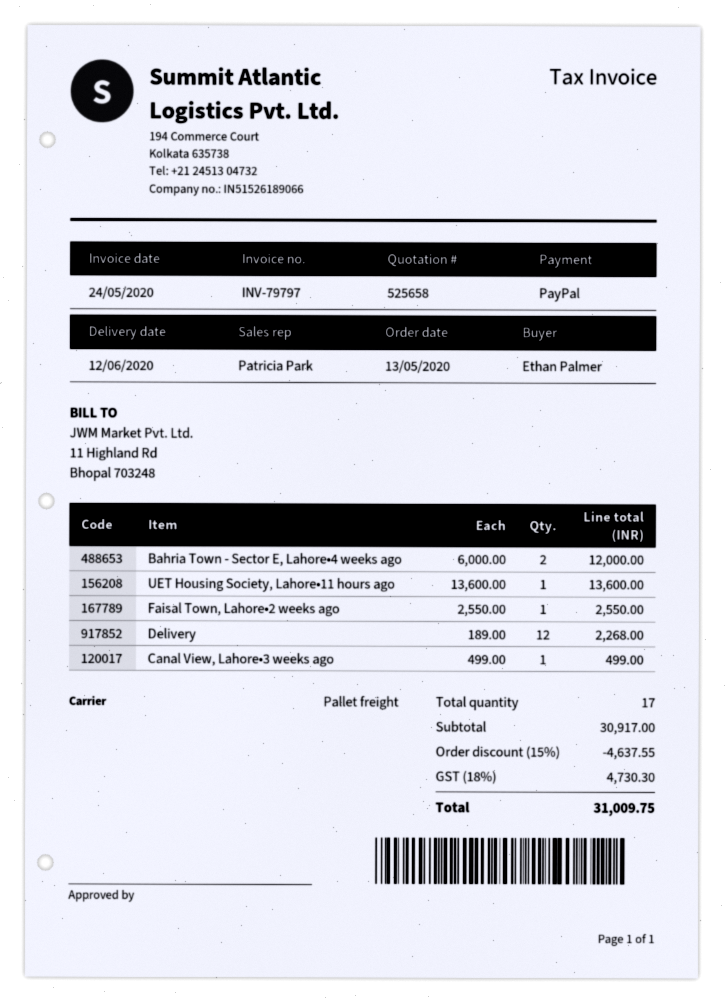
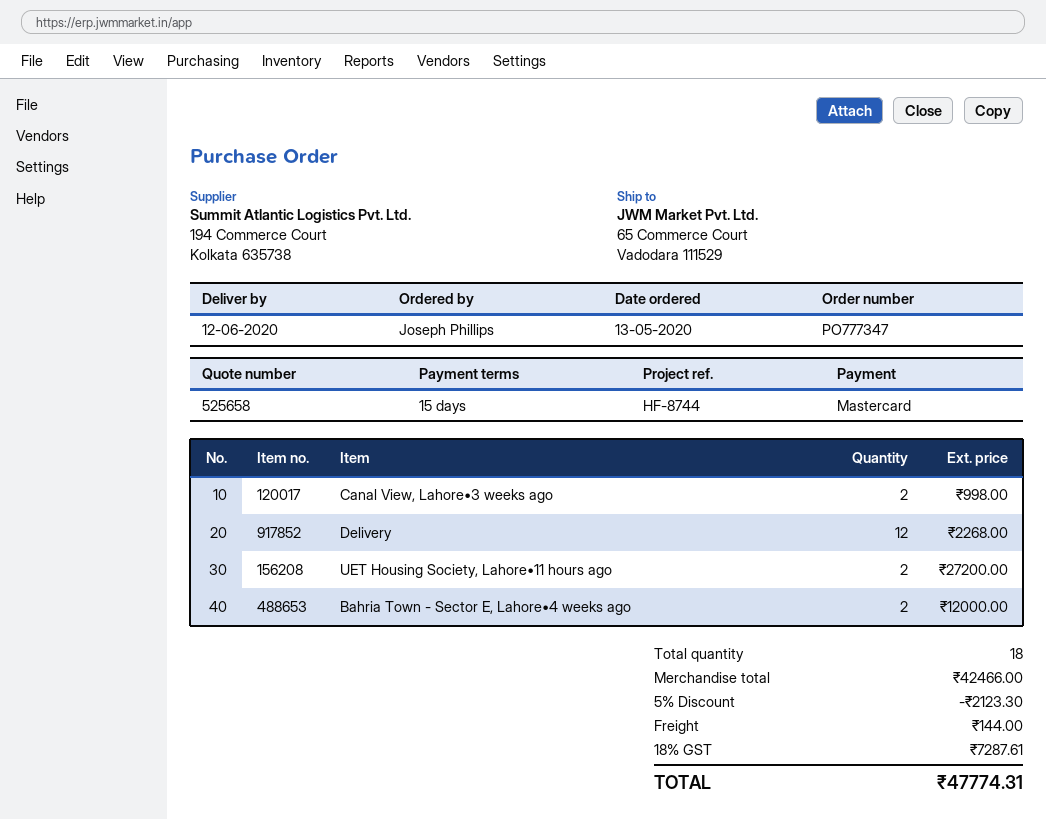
ordered by: Ethan Palmer -> Joseph Phillips
payment method: PayPal -> Mastercard
UET Housing Society, Lahore•11 hours ago: 1 for 13600.00 -> 2 for 27200.00
Faisal Town, Lahore•2 weeks ago: 1 for 2550.00 -> none
Canal View, Lahore•3 weeks ago: 1 for 499.00 -> 2 for 998.00
total quantity: 17 -> 18
subtotal: 30917.00 -> 42466.00
discount: 15% = 4637.55 -> 5% = 2123.30
shipping: none -> 144.00
tax: 18% = 4730.30 -> 18% = 7287.61
total: 31009.75 -> 47774.31

